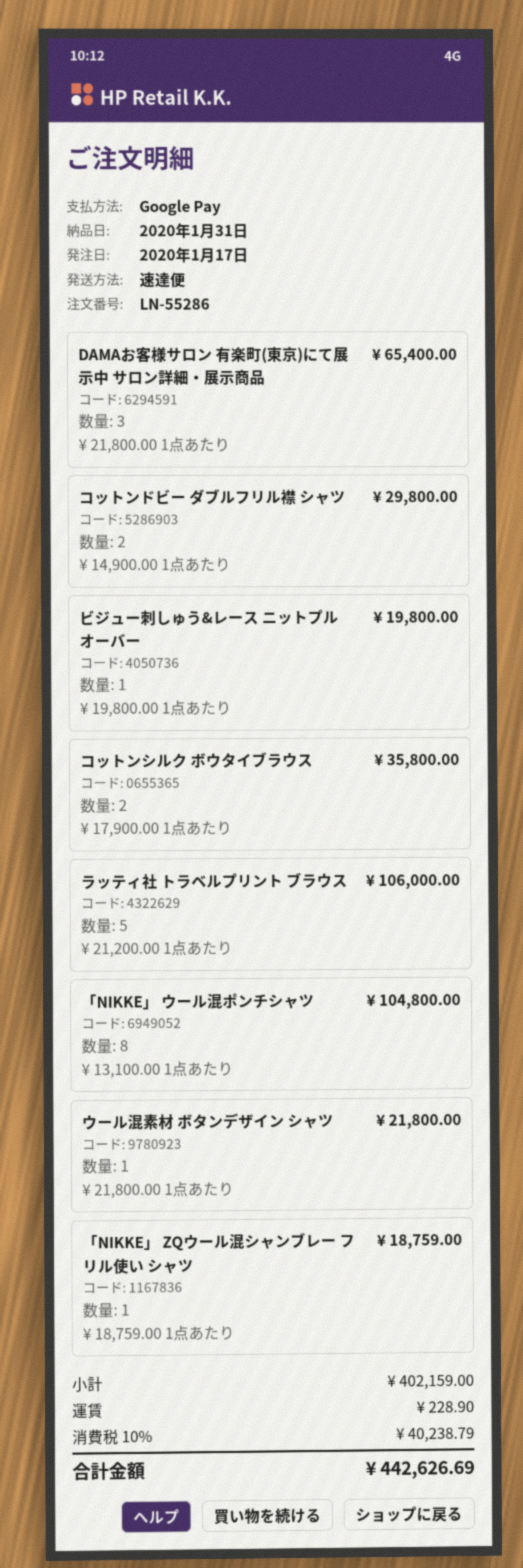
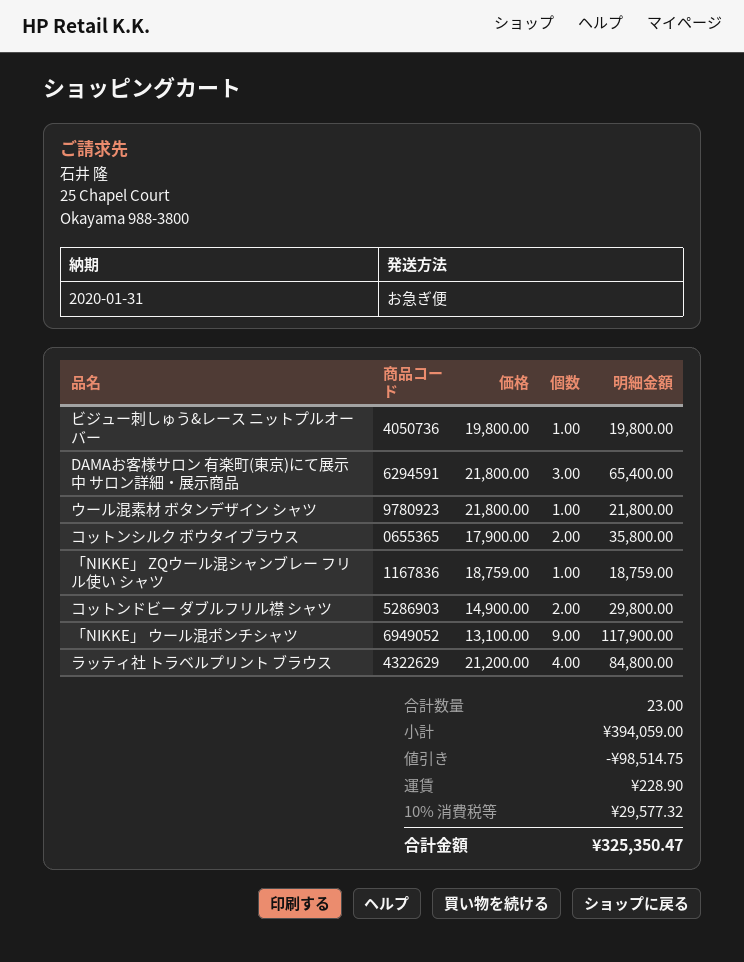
ラッティ社 トラベルプリント ブラウス: 5 x 21200.00 = 106000.00 -> 4 x 21200.00 = 84800.00
「NIKKE」 ウール混ポンチシャツ: 8 x 13100.00 = 104800.00 -> 9 x 13100.00 = 117900.00
subtotal: 402159.00 -> 394059.00
discount: none -> 98514.75
tax: 10% = 40238.79 -> 10% = 29577.32
total: 442626.69 -> 325350.47

